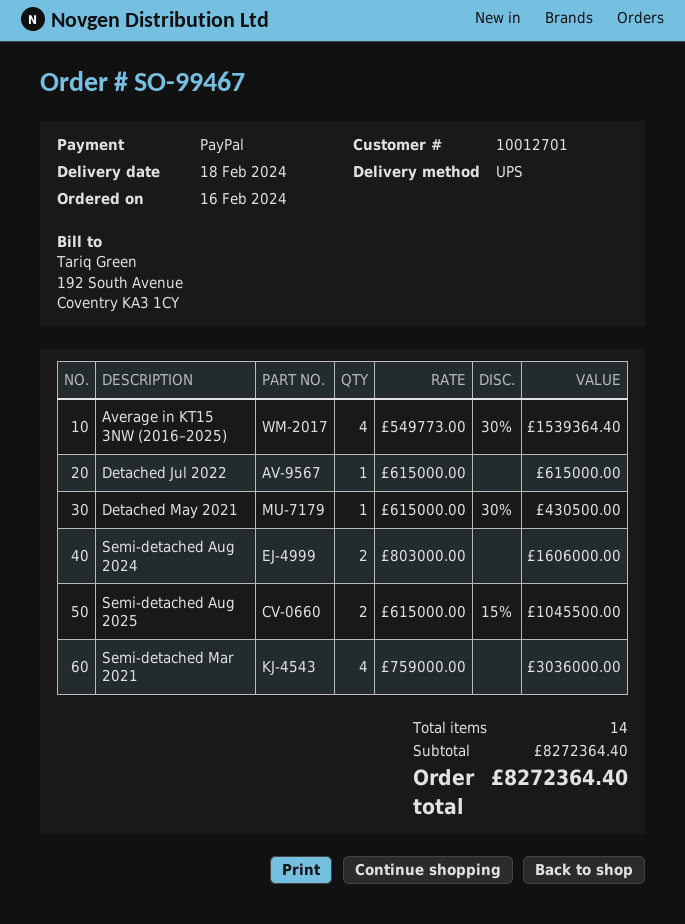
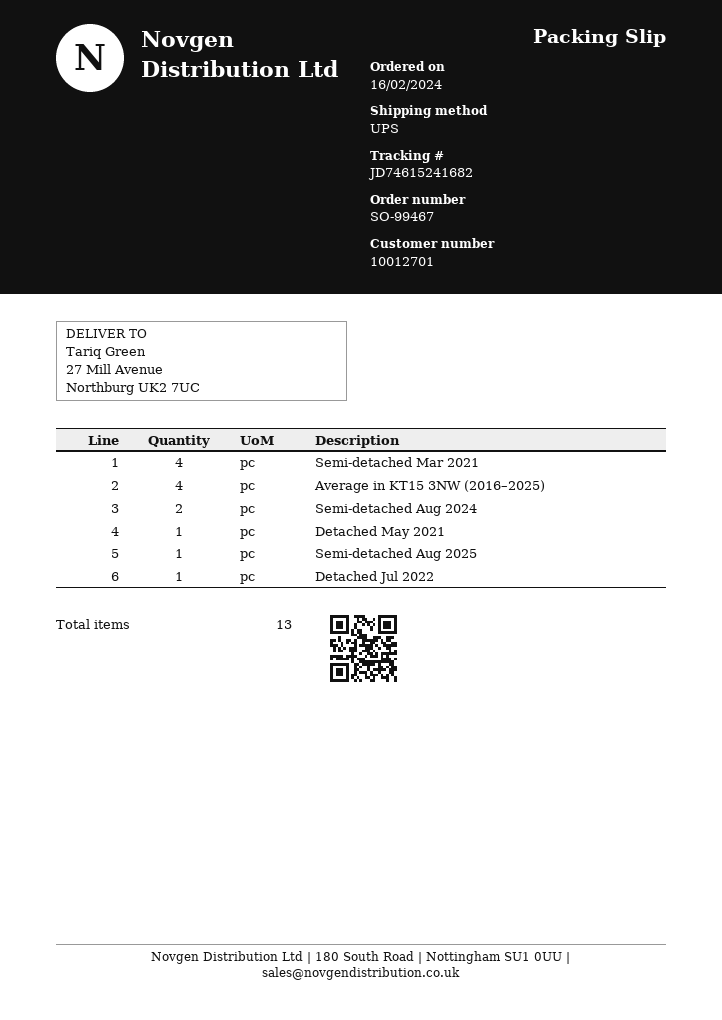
Semi-detached Aug 2025: 2 -> 1
total quantity: 14 -> 13

